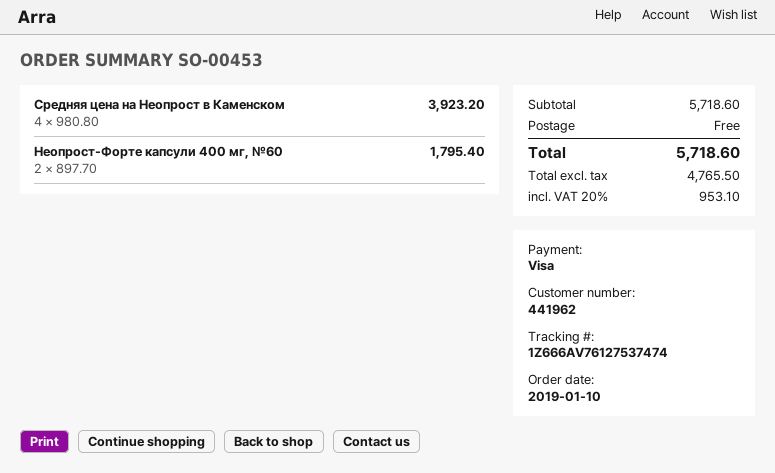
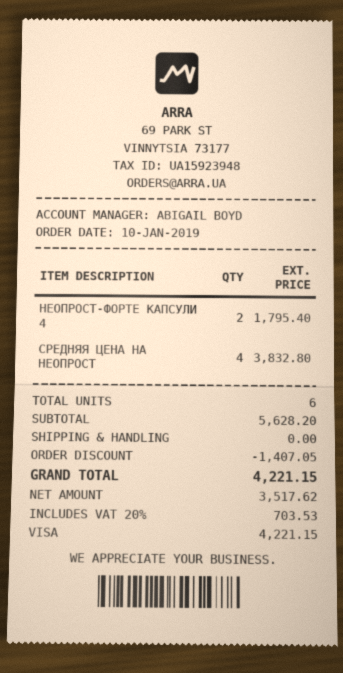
Средняя цена на Неопрост в Каменском: 4 for 3923.20 -> 4 for 3832.80
subtotal: 5718.60 -> 5628.20
discount: none -> 1407.05
net: 4765.50 -> 3517.62
tax: 20% = 953.10 -> 20% = 703.53
total: 5718.60 -> 4221.15

